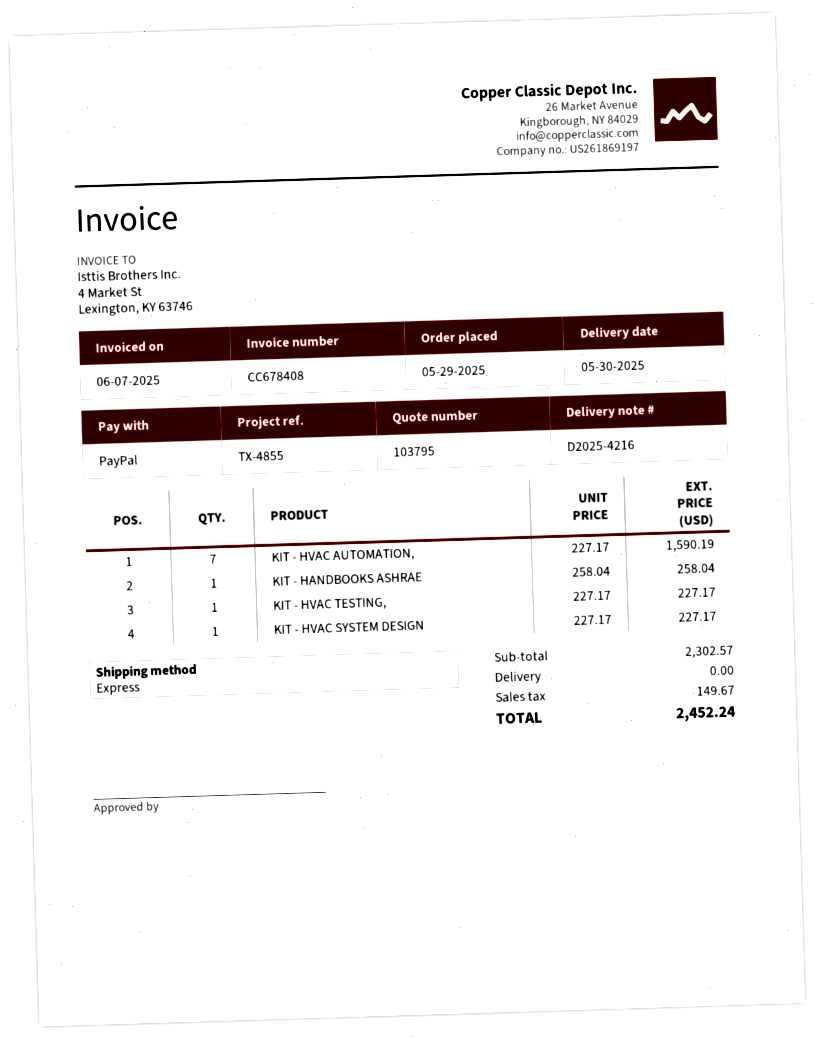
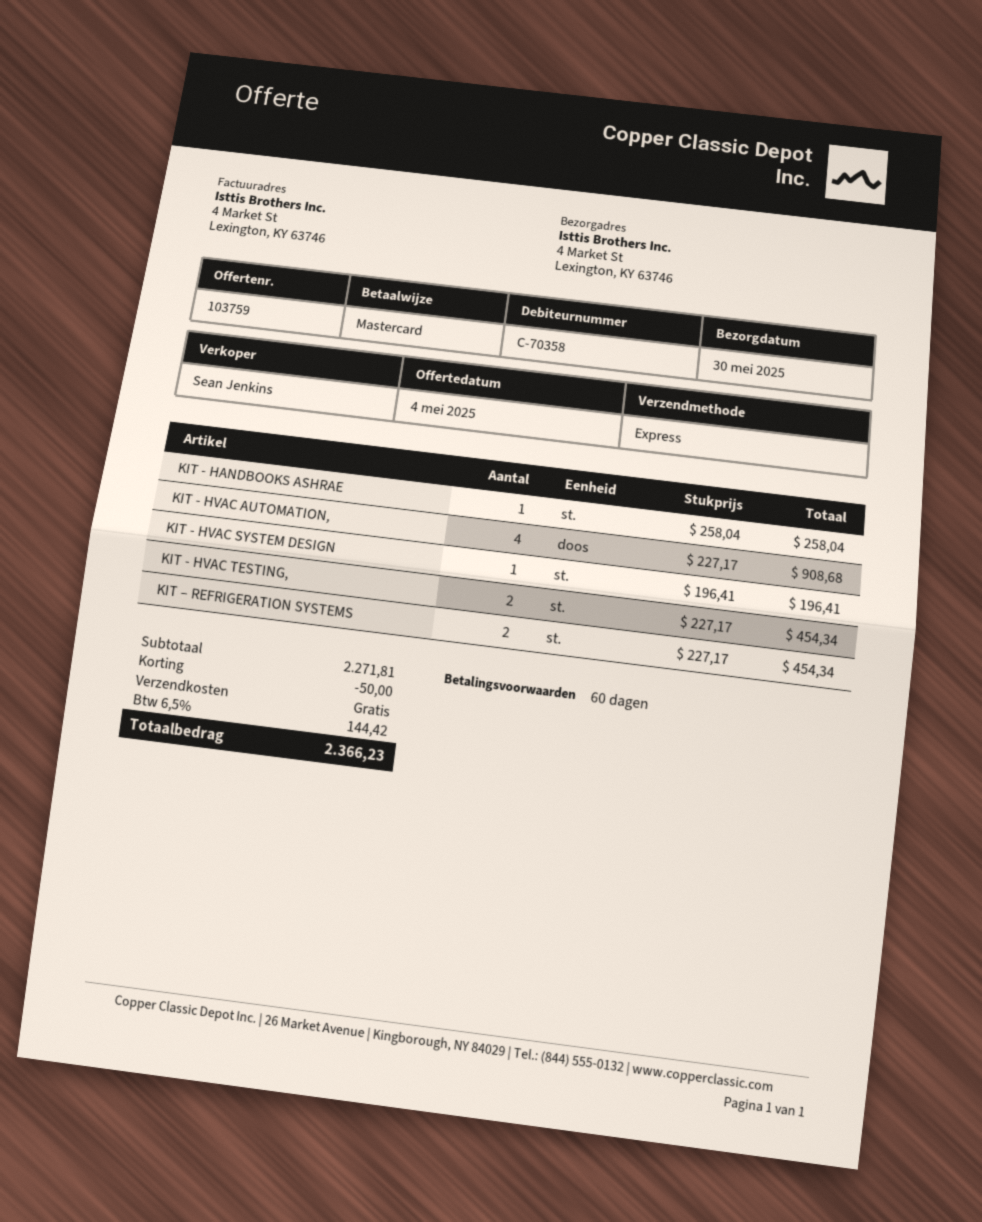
quote number: 103795 -> 103759
payment method: PayPal -> Mastercard
KIT - HVAC AUTOMATION,: 7 x 227.17 = 1590.19 -> 4 x 227.17 = 908.68
KIT - HVAC TESTING,: 1 x 227.17 = 227.17 -> 2 x 227.17 = 454.34
KIT - HVAC SYSTEM DESIGN: 1 x 227.17 = 227.17 -> 1 x 196.41 = 196.41
KIT – REFRIGERATION SYSTEMS: none -> 2 x 227.17 = 454.34
subtotal: 2302.57 -> 2271.81
discount: none -> 50.00
tax: 149.67 -> 144.42
total: 2452.24 -> 2366.23

